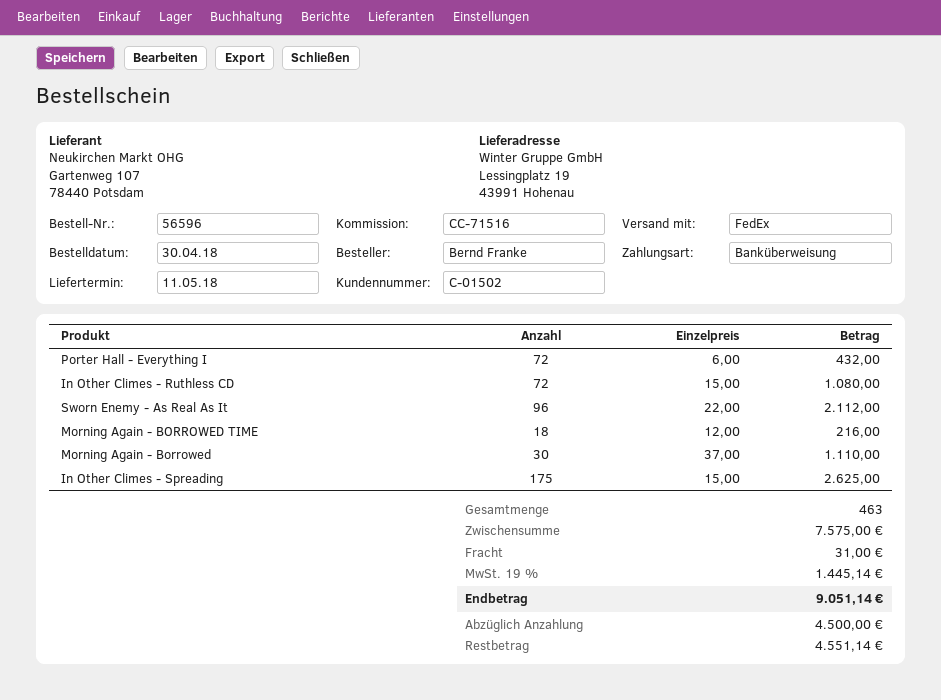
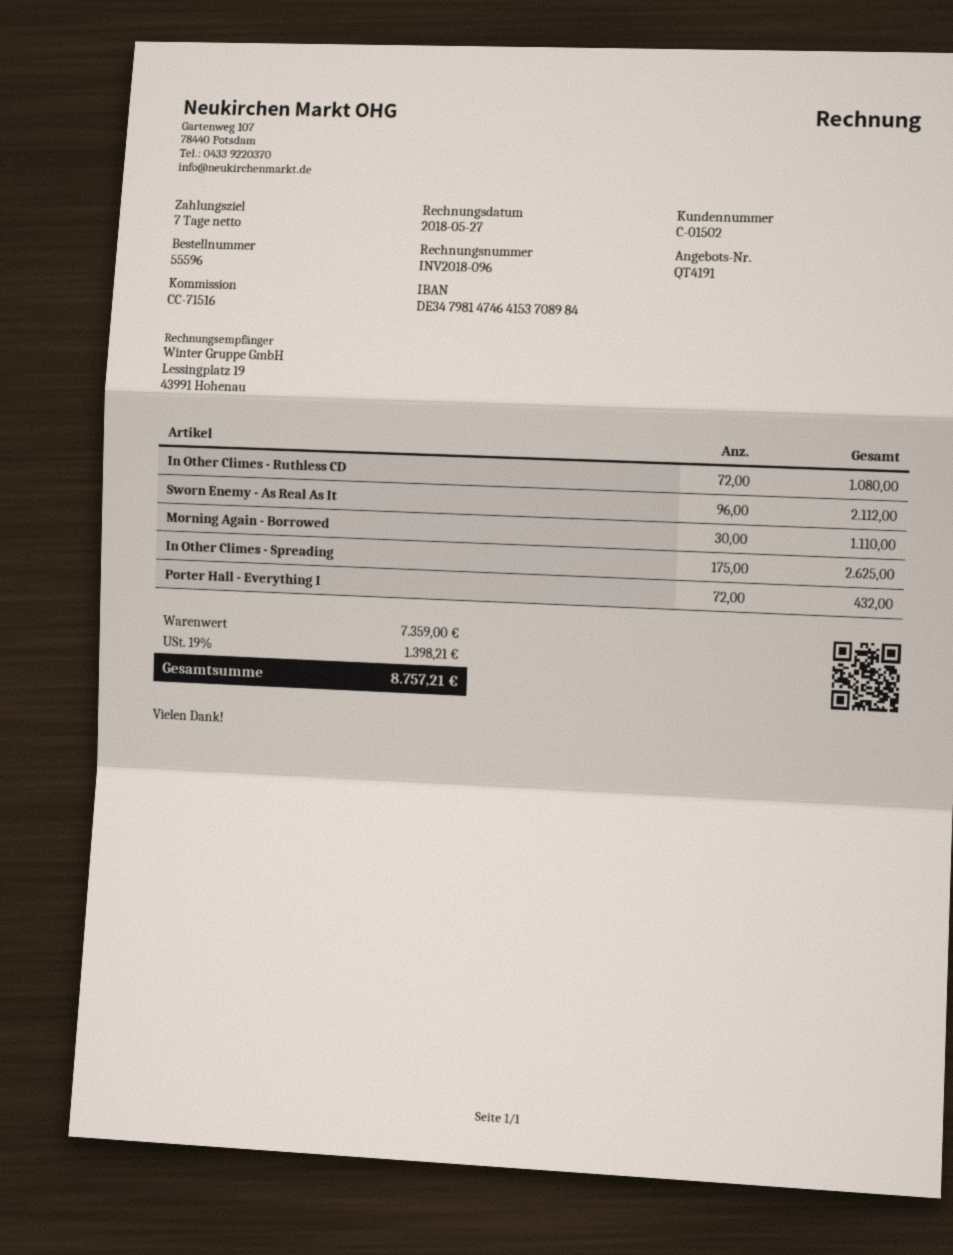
order number: 56596 -> 55596
Morning Again - BORROWED TIME: 18 for 216.00 -> none
subtotal: 7575.00 -> 7359.00
shipping: 31.00 -> none
tax: 19% = 1445.14 -> 19% = 1398.21
total: 9051.14 -> 8757.21

